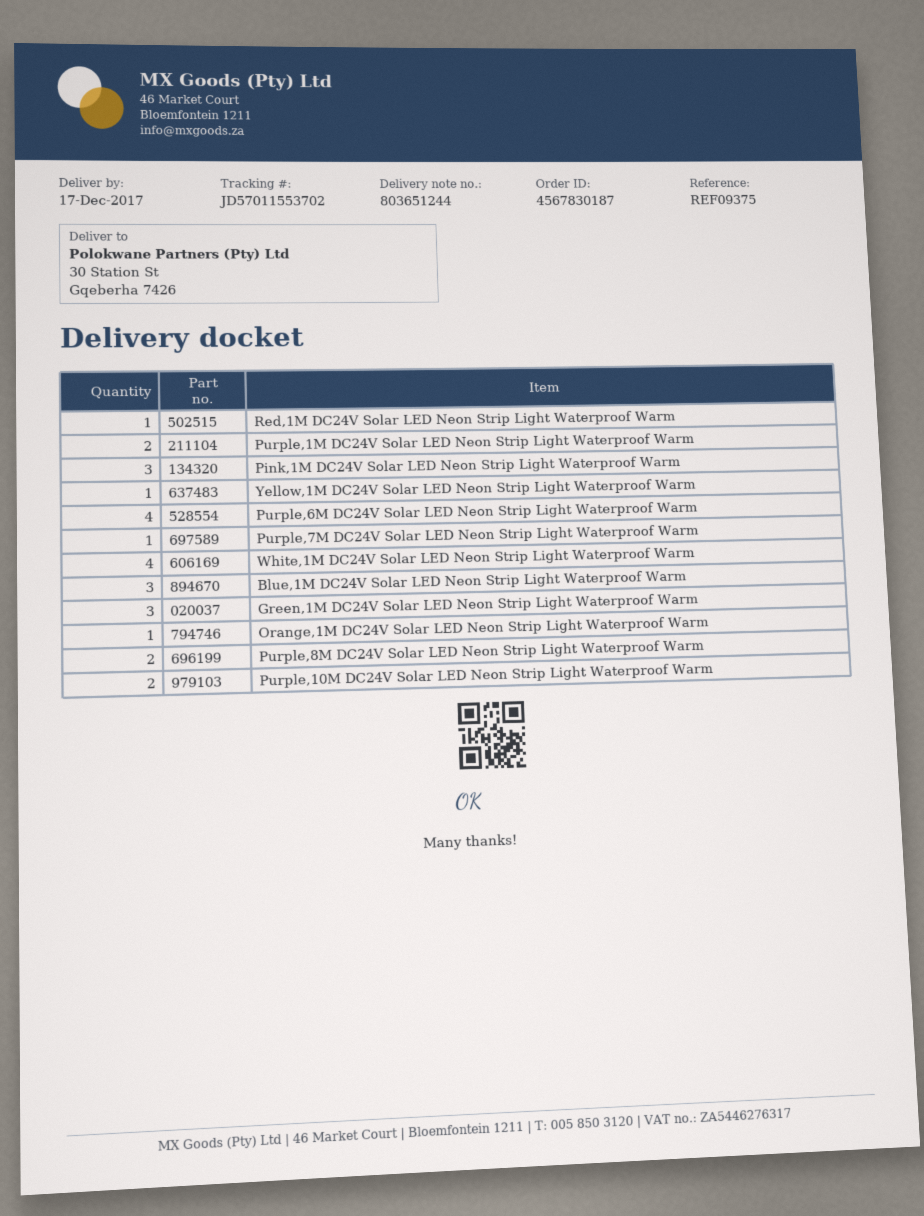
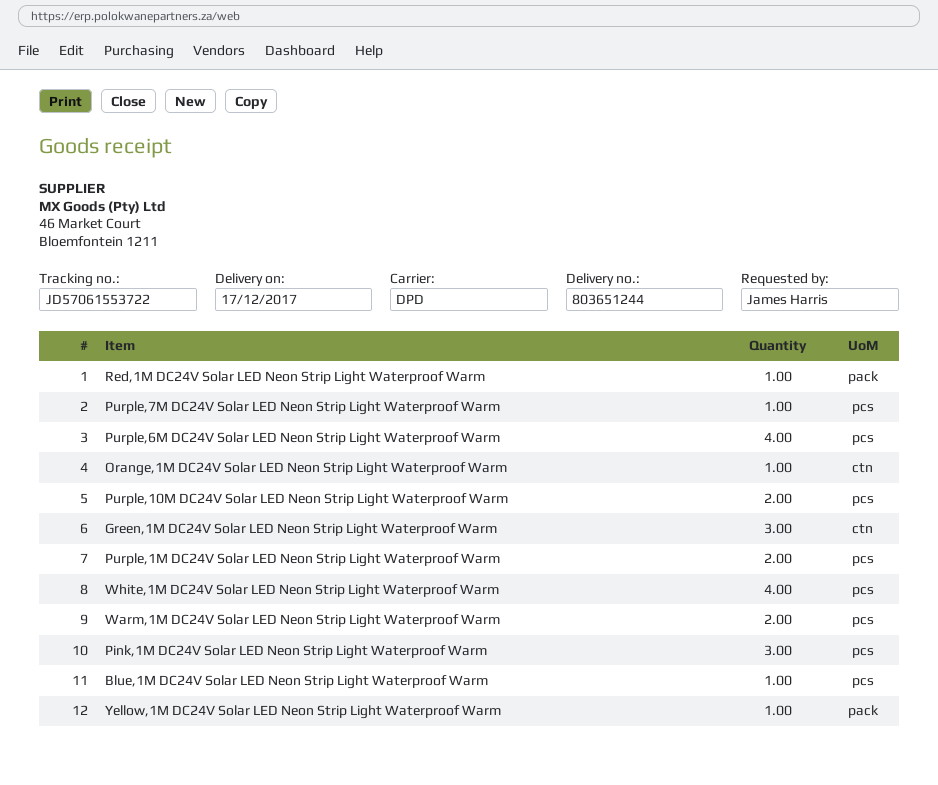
tracking number: JD57011553702 -> JD57061553722
Blue,1M DC24V Solar LED Neon Strip Light Waterproof Warm: 3 -> 1
Purple,8M DC24V Solar LED Neon Strip Light Waterproof Warm: 2 -> none
Warm,1M DC24V Solar LED Neon Strip Light Waterproof Warm: none -> 2

